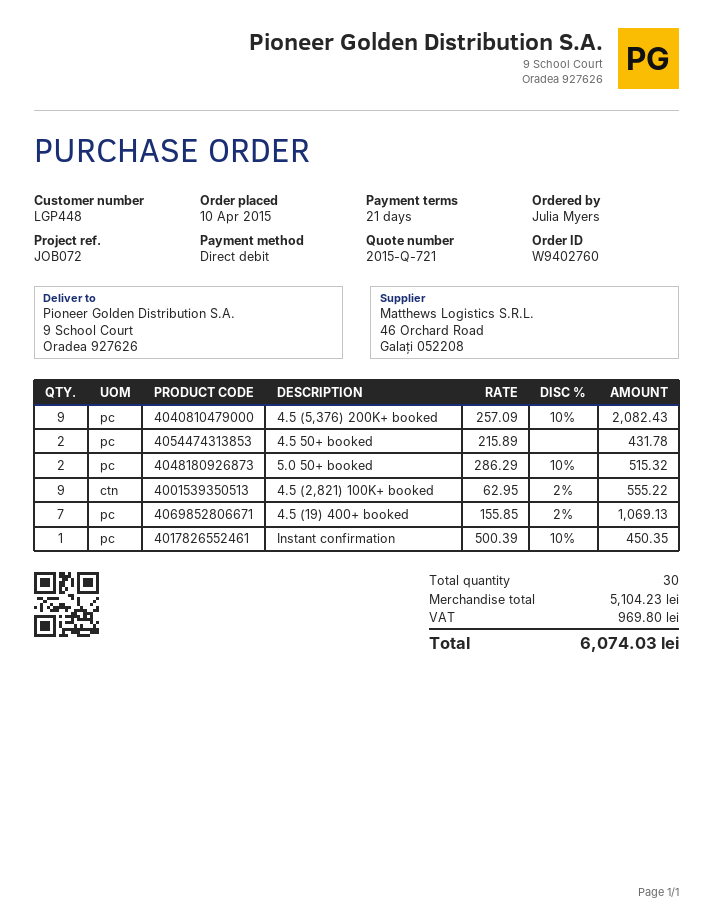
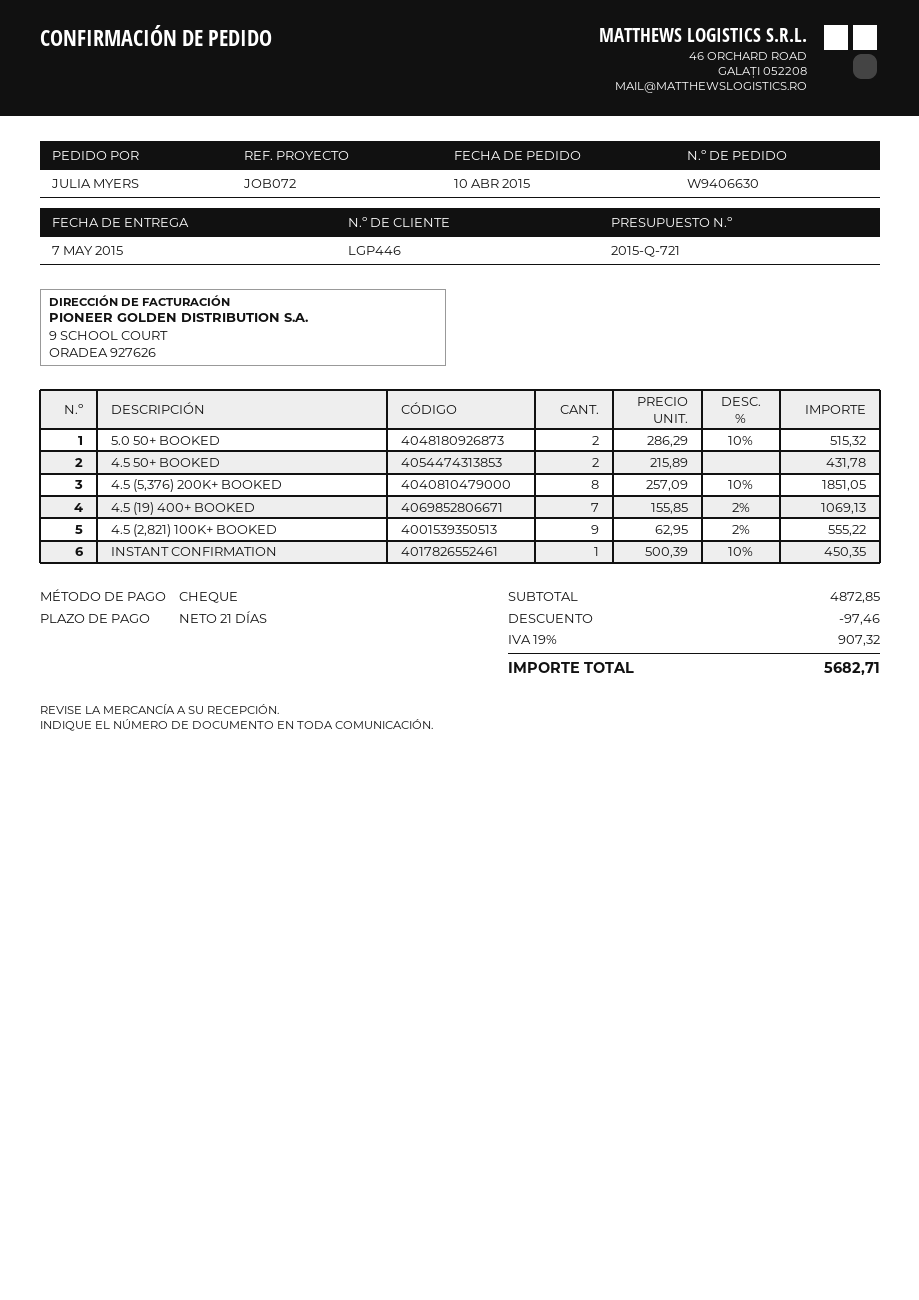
order number: W9402760 -> W9406630
customer number: LGP448 -> LGP446
payment method: direct debit -> cheque
4.5 (5,376) 200K+ booked: 9 x 257.09 - 10% = 2082.43 -> 8 x 257.09 - 10% = 1851.05
subtotal: 5104.23 -> 4872.85
discount: none -> 97.46
tax: 969.80 -> 907.32
total: 6074.03 -> 5682.71

